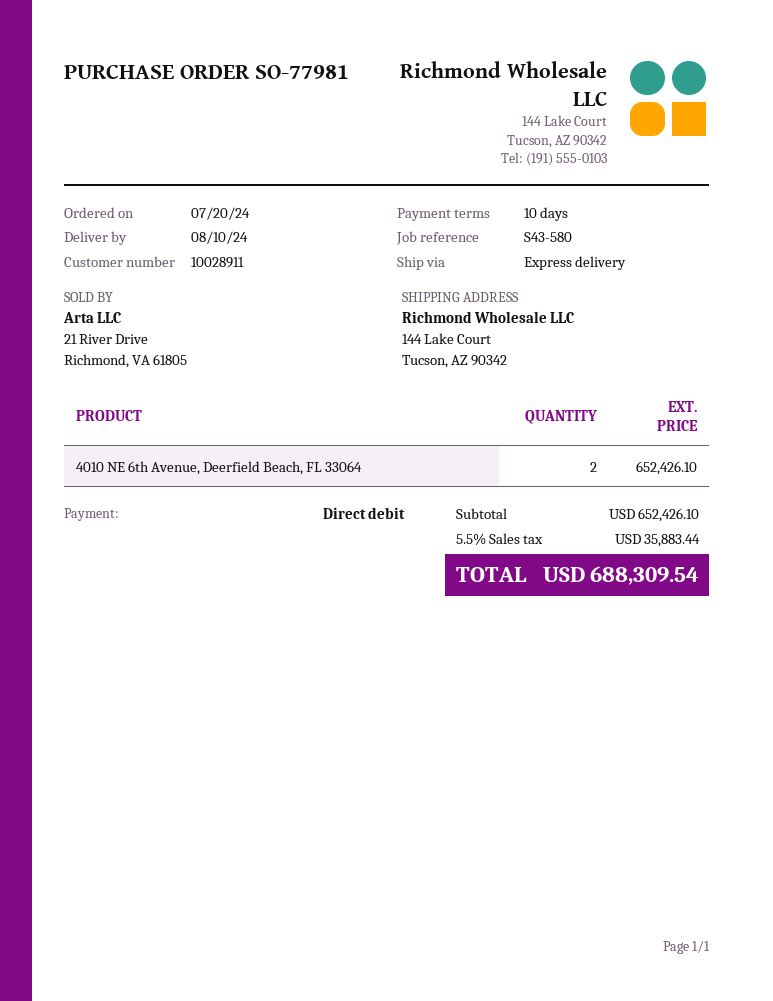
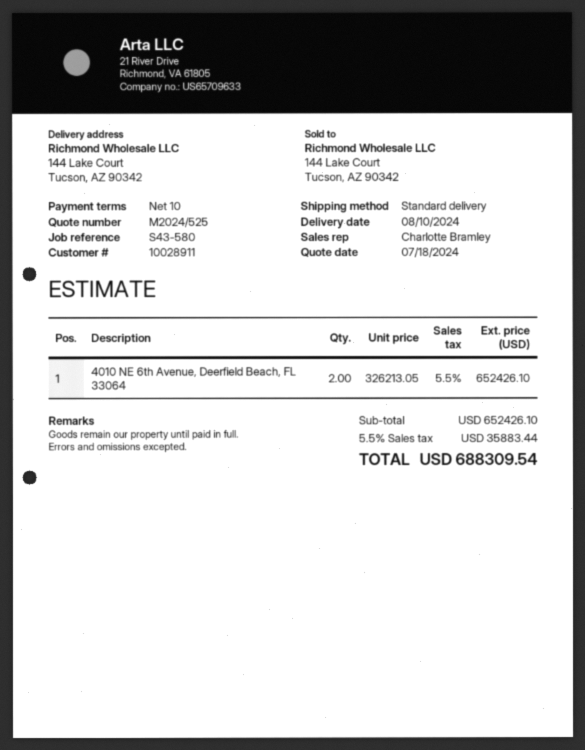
shipping method: express -> standard

